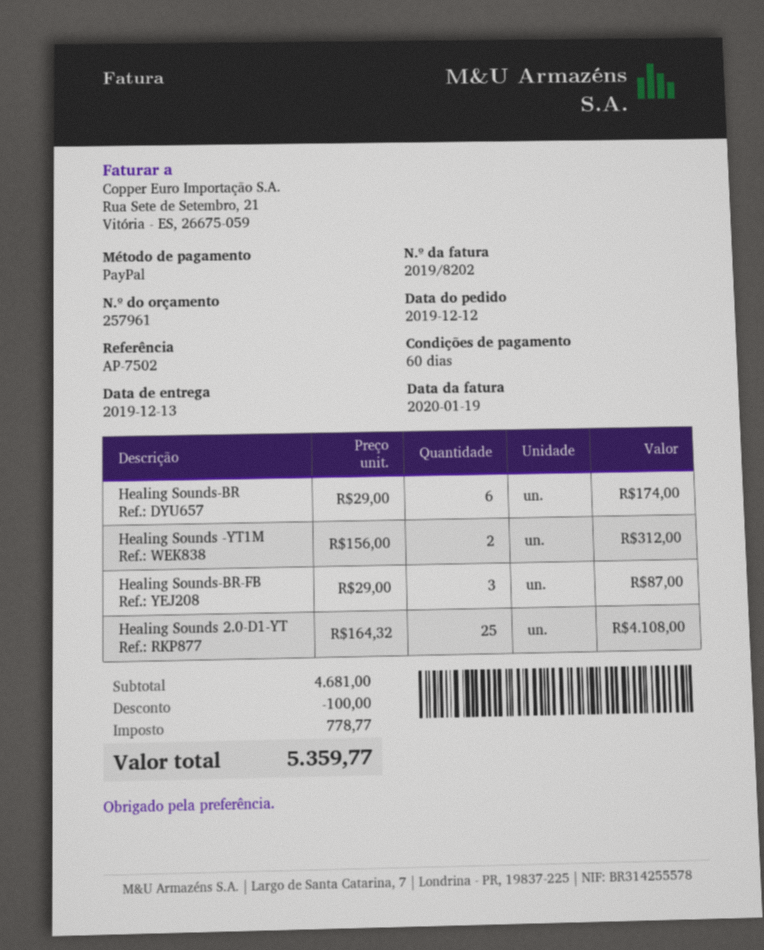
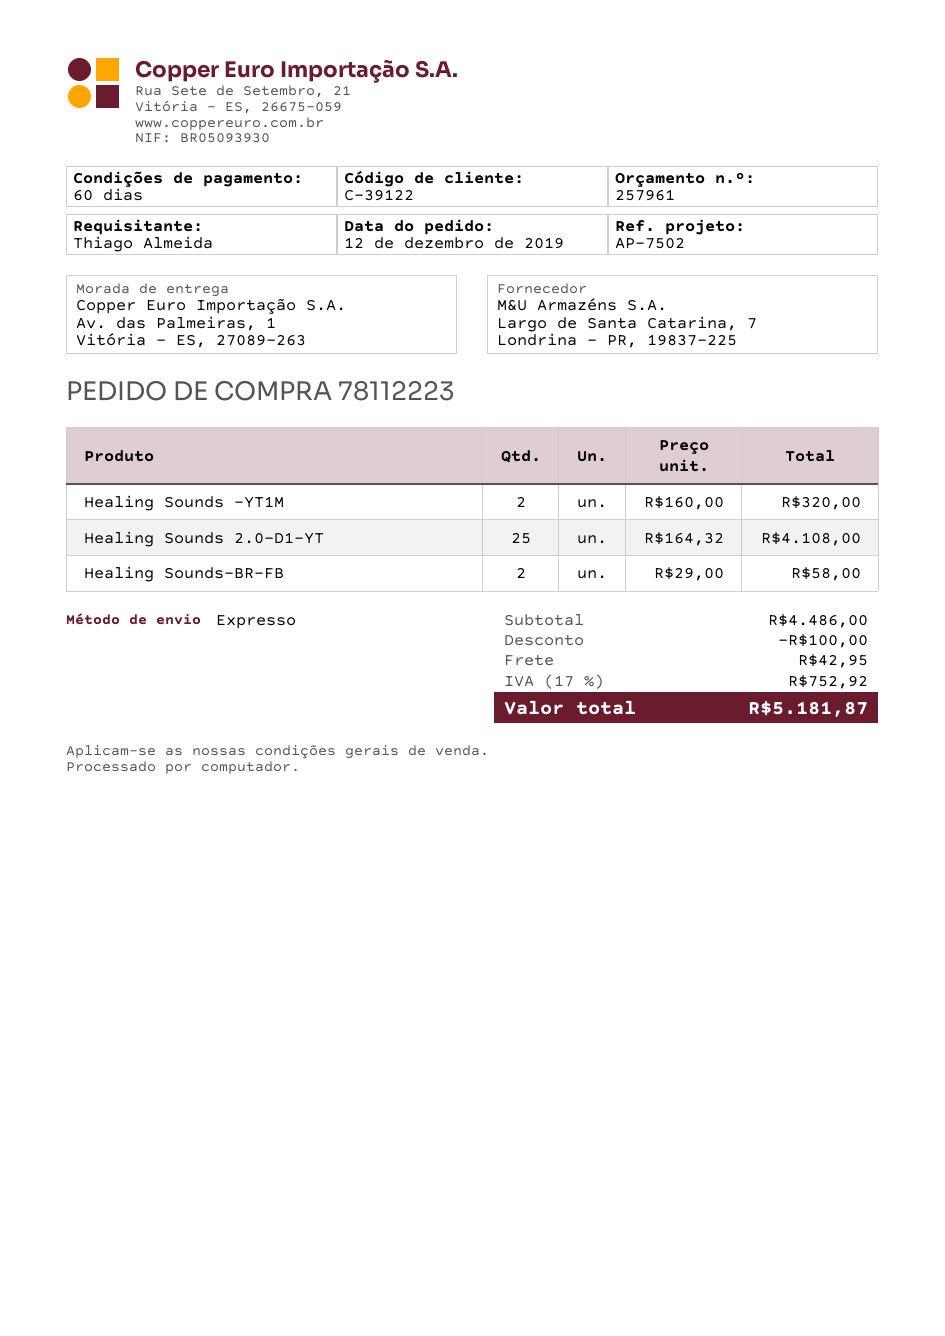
Healing Sounds-BR: 6 x 29.00 = 174.00 -> none
Healing Sounds -YT1M: 2 x 156.00 = 312.00 -> 2 x 160.00 = 320.00
Healing Sounds-BR-FB: 3 x 29.00 = 87.00 -> 2 x 29.00 = 58.00
subtotal: 4681.00 -> 4486.00
shipping: none -> 42.95
tax: 778.77 -> 752.92
total: 5359.77 -> 5181.87

